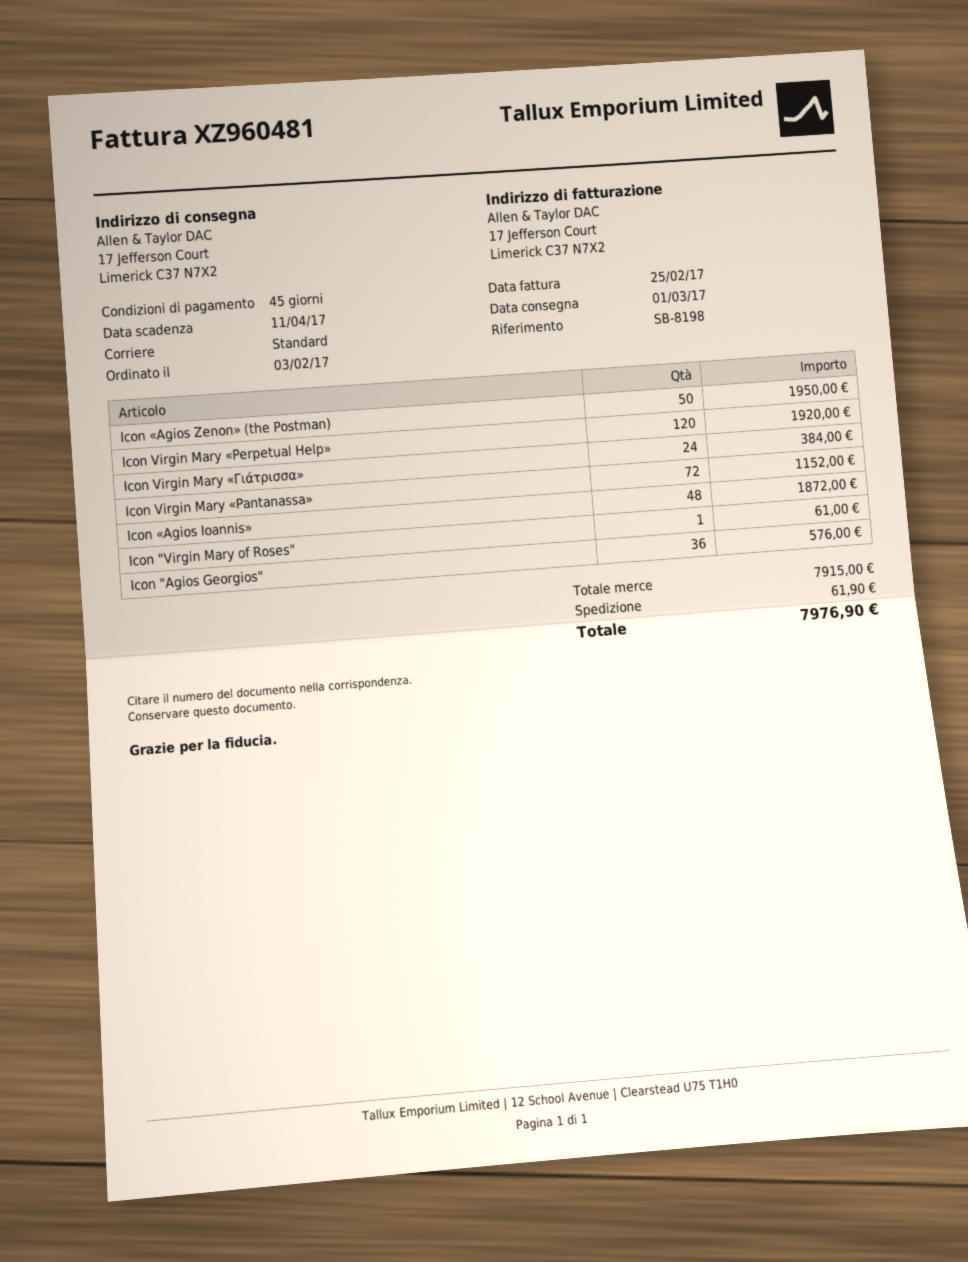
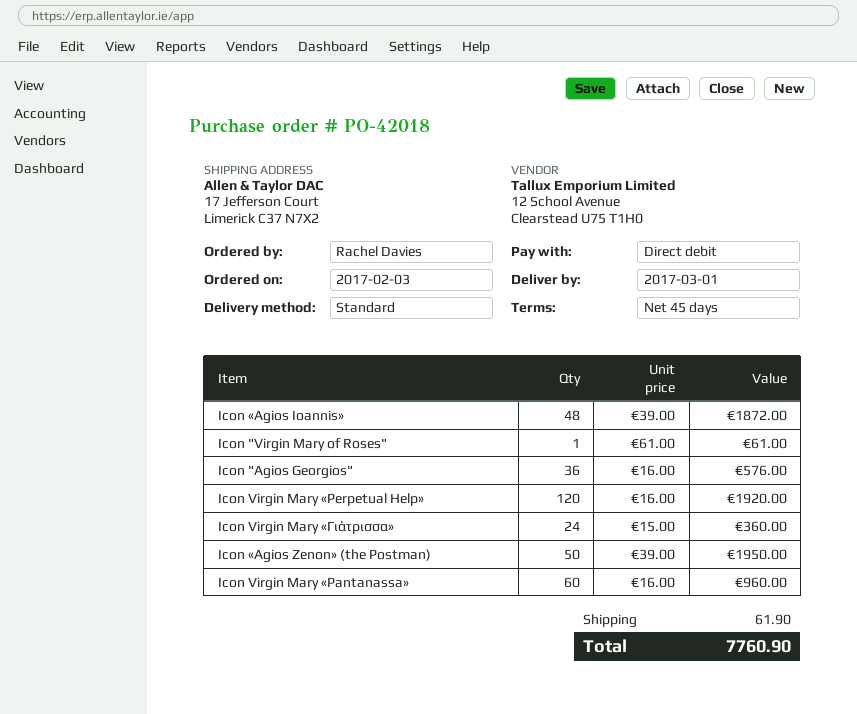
Icon Virgin Mary «Γιάτρισσα»: 24 for 384.00 -> 24 for 360.00
Icon Virgin Mary «Pantanassa»: 72 for 1152.00 -> 60 for 960.00
total: 7976.90 -> 7760.90

